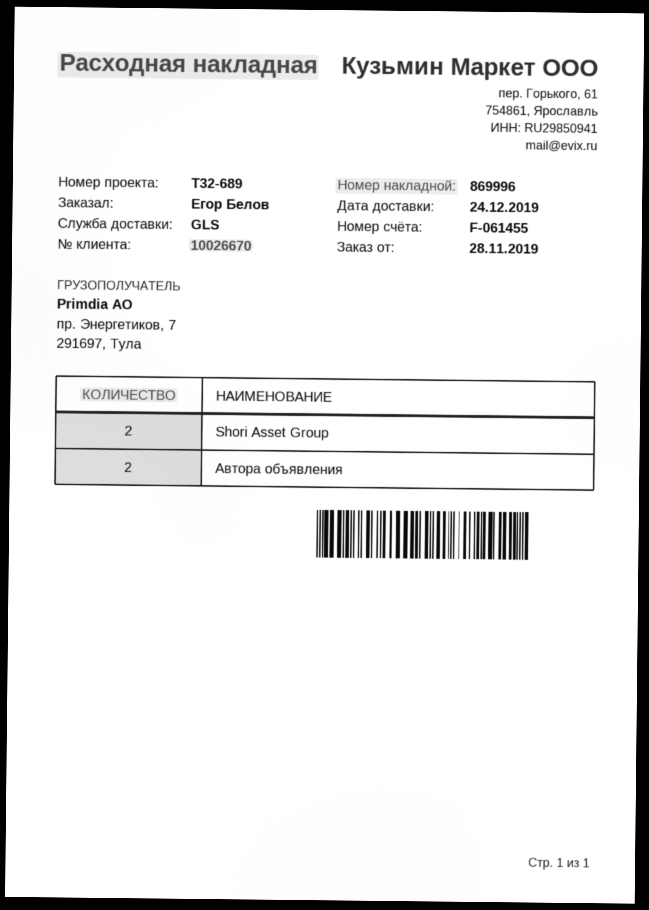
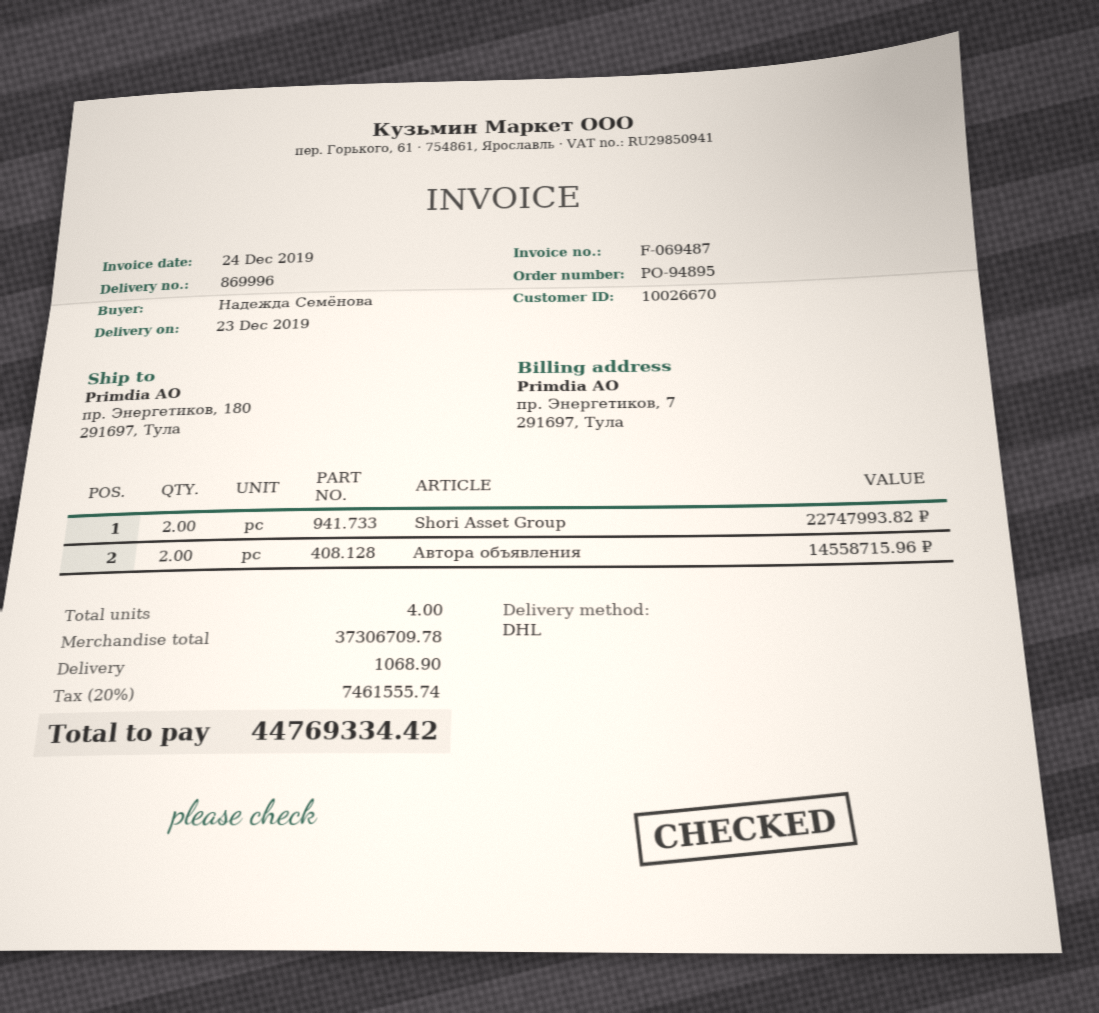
delivery date: 2019-12-24 -> 2019-12-23
invoice number: F-061455 -> F-069487
ordered by: Егор Белов -> Надежда Семёнова
shipping method: GLS -> DHL
ship to: пр. Энергетиков, 7, 291697, Тула -> пр. Энергетиков, 180, 291697, Тула

